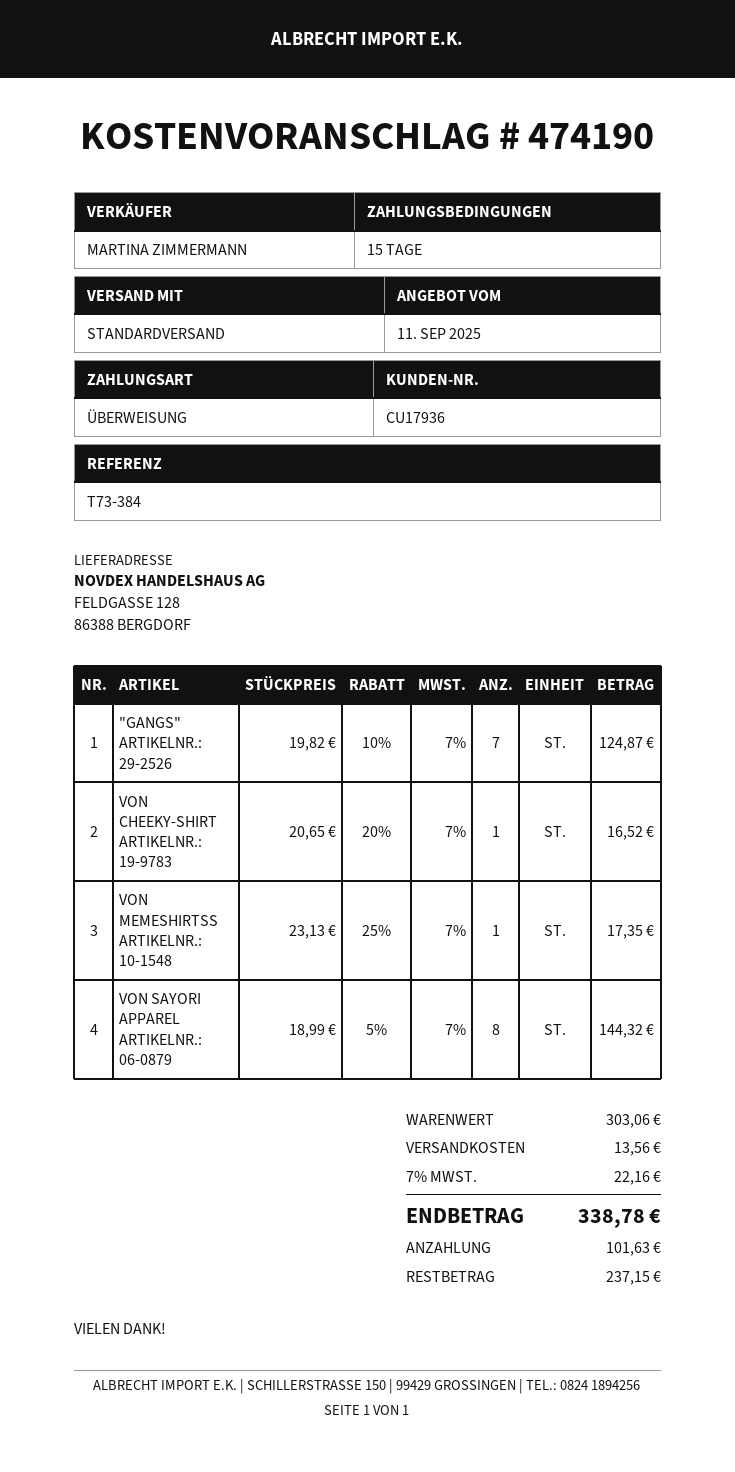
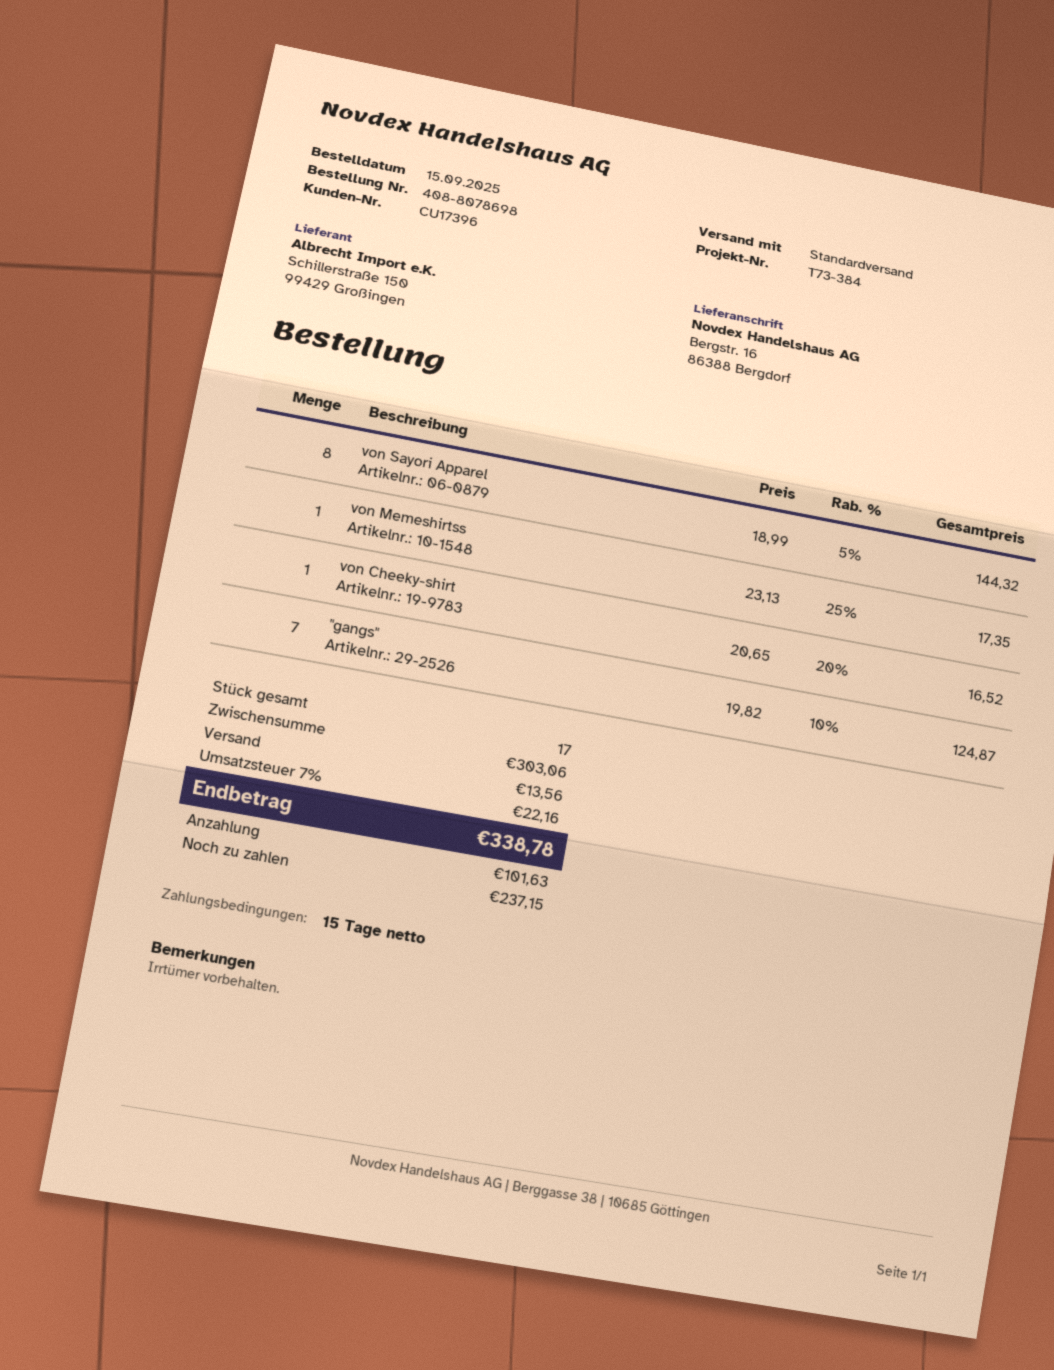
customer number: CU17936 -> CU17396
ship to: FELDGASSE 128, 86388 BERGDORF -> Bergstr. 16, 86388 Bergdorf

